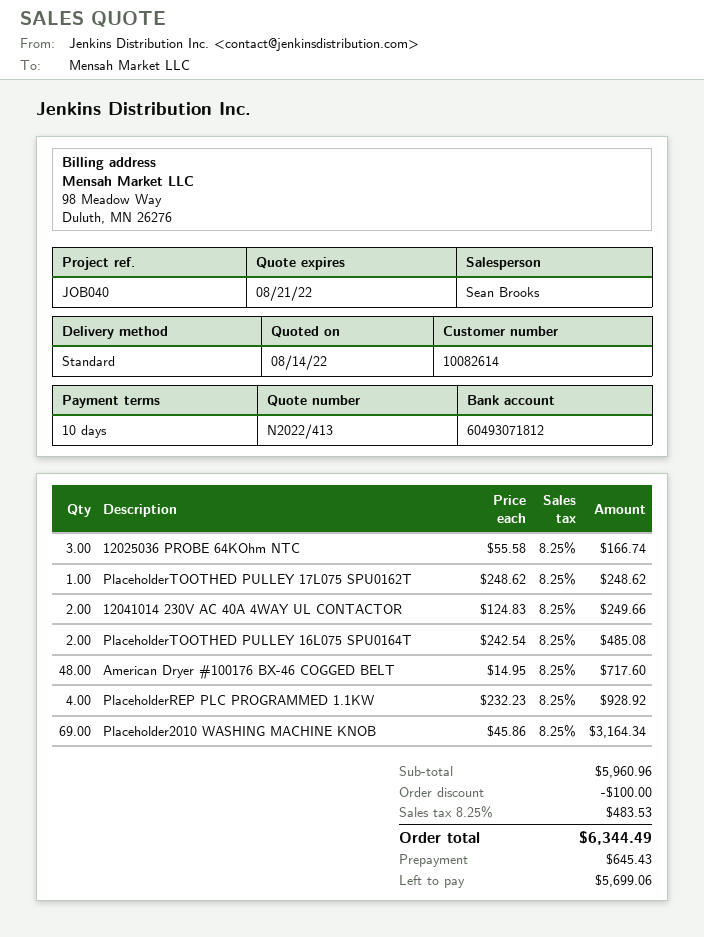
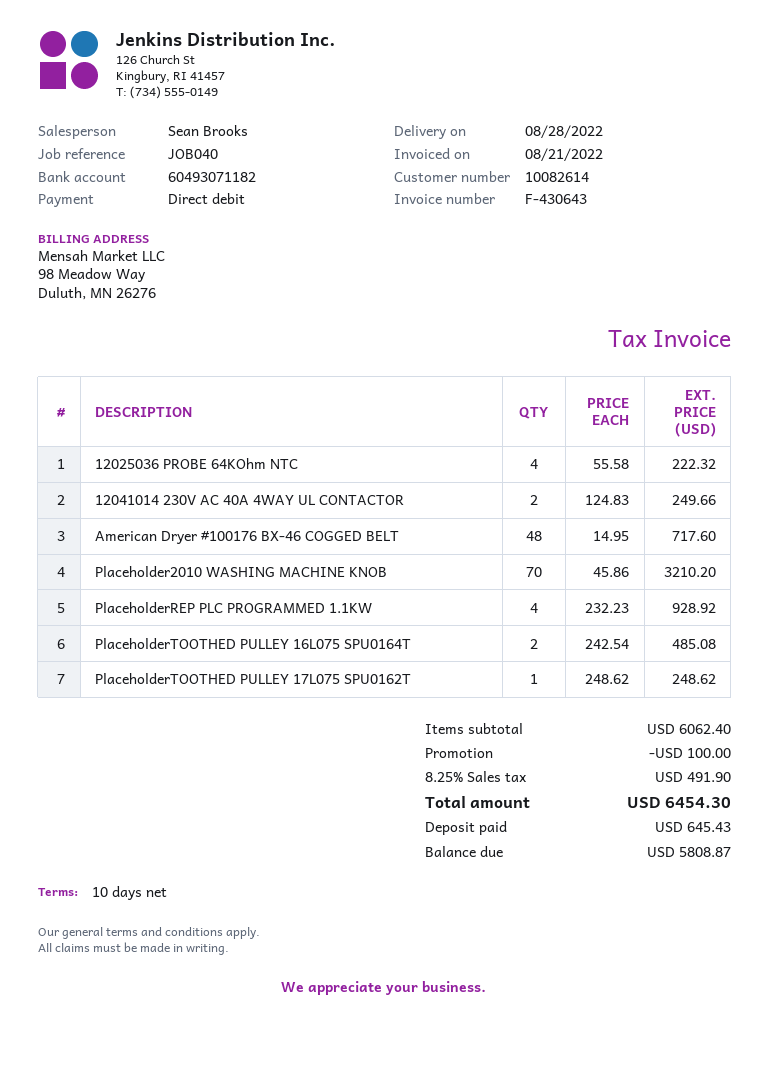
bank account: 60493071812 -> 60493071182
12025036 PROBE 64KOhm NTC: 3 x 55.58 = 166.74 -> 4 x 55.58 = 222.32
Placeholder2010 WASHING MACHINE KNOB: 69 x 45.86 = 3164.34 -> 70 x 45.86 = 3210.20
subtotal: 5960.96 -> 6062.40
tax: 8.25% = 483.53 -> 8.25% = 491.90
total: 6344.49 -> 6454.30
balance: 5699.06 -> 5808.87

